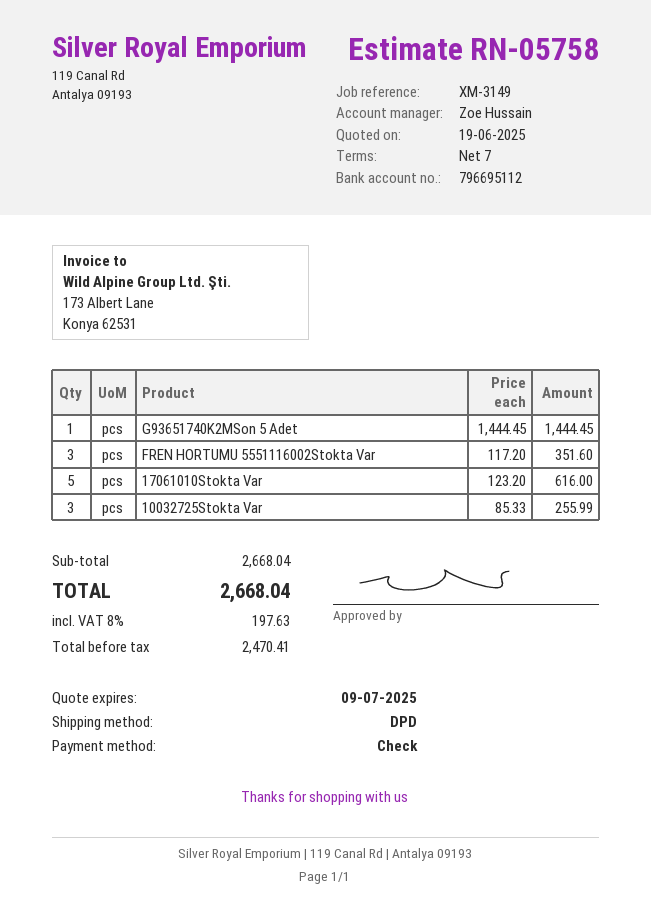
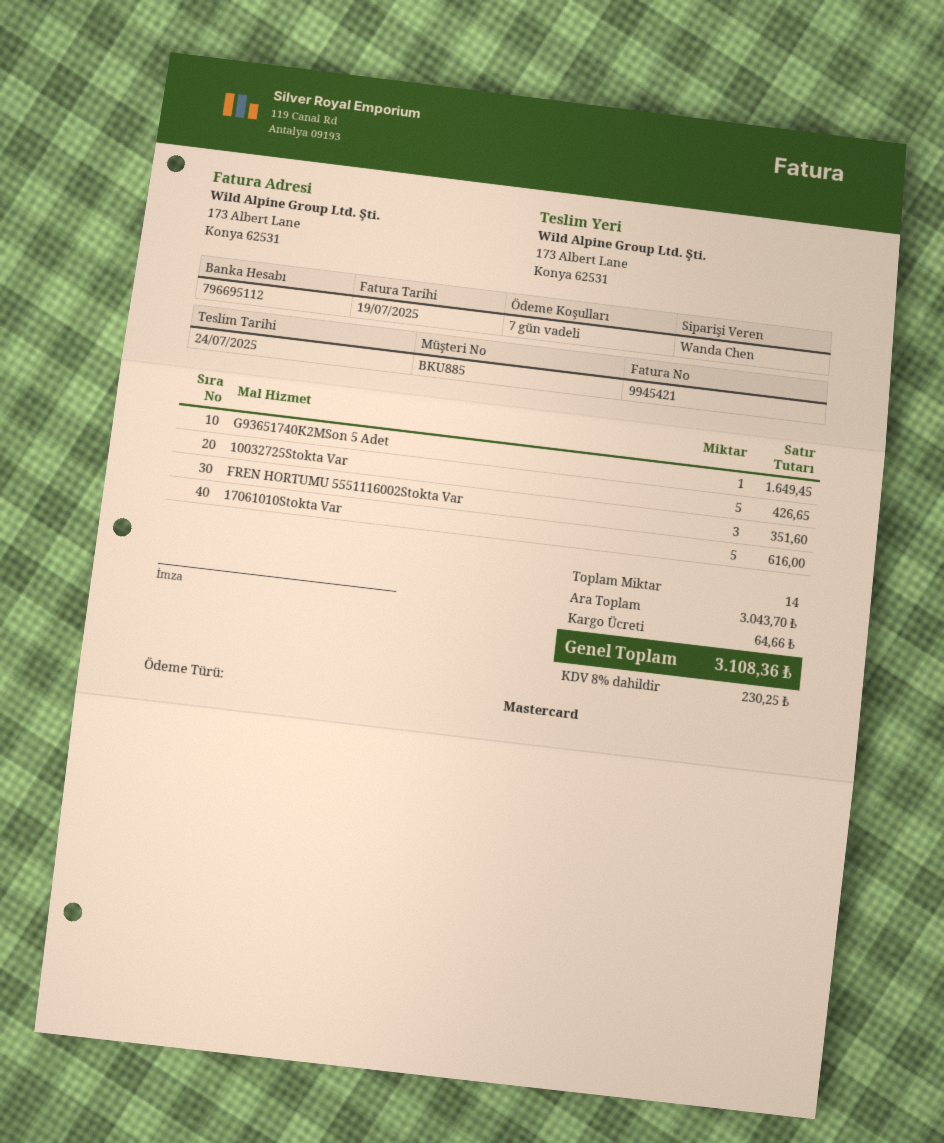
payment method: cheque -> Mastercard
G93651740K2MSon 5 Adet: 1 for 1444.45 -> 1 for 1649.45
10032725Stokta Var: 3 for 255.99 -> 5 for 426.65
subtotal: 2668.04 -> 3043.70
shipping: none -> 64.66
tax: 8% = 197.63 -> 8% = 230.25
total: 2668.04 -> 3108.36

